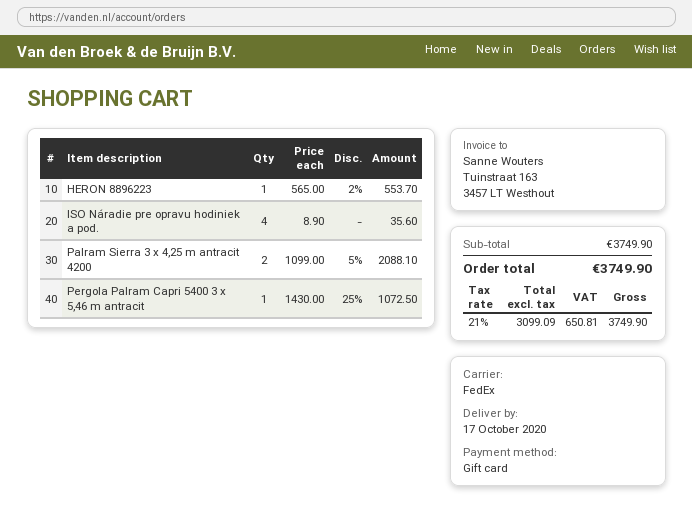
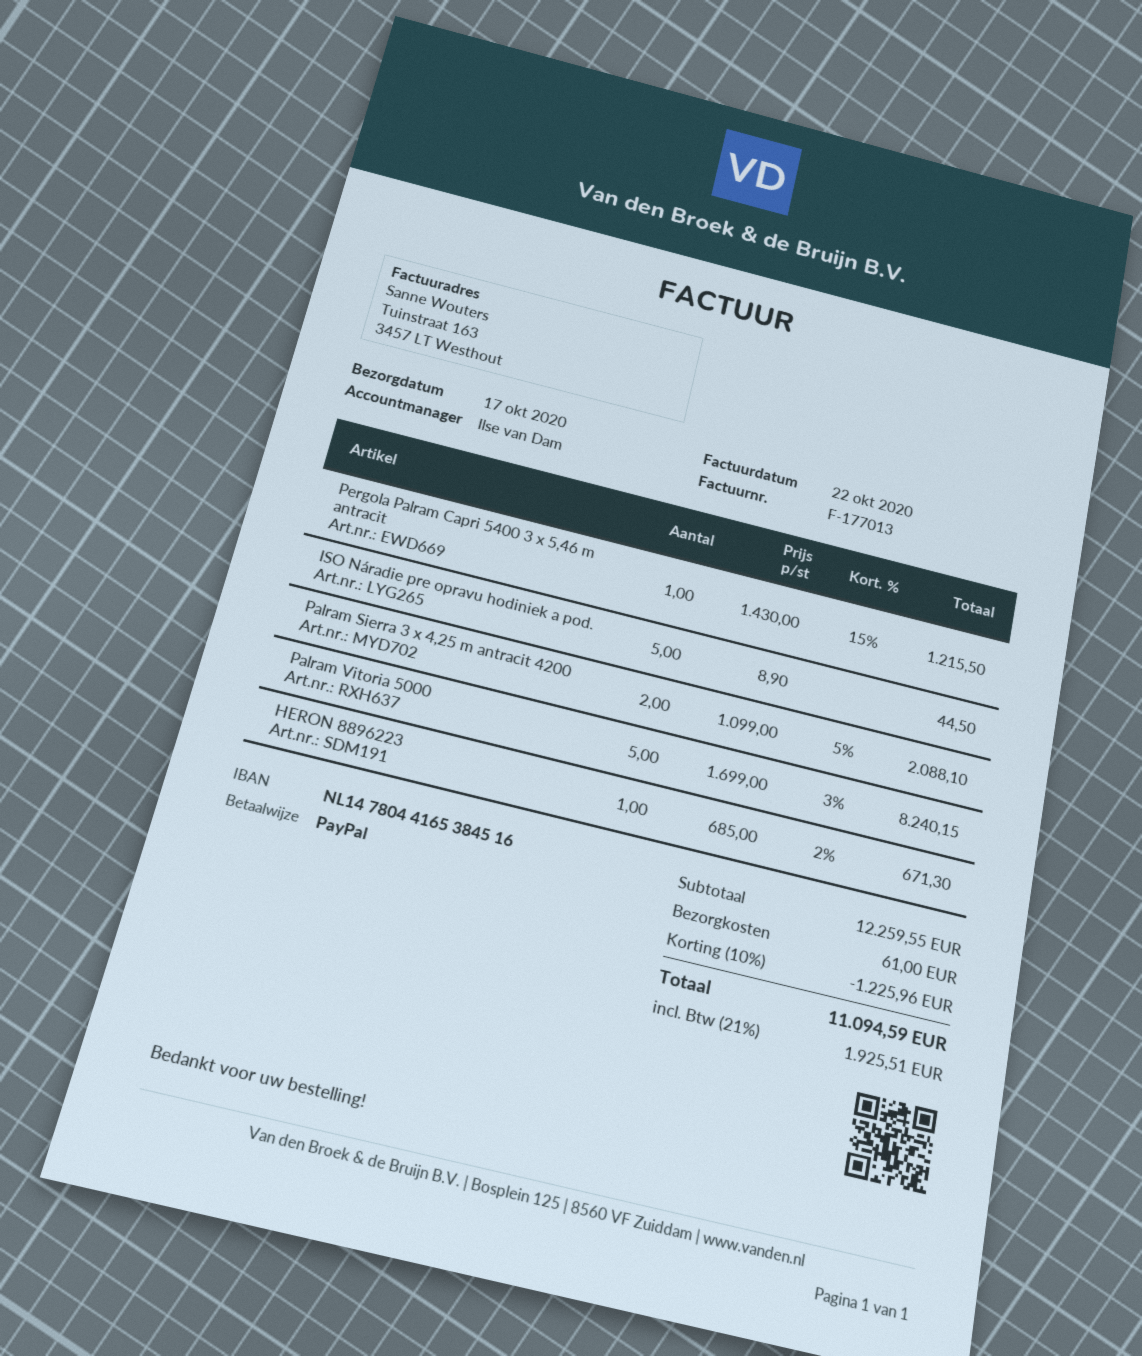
payment method: gift card -> PayPal
HERON 8896223: 1 x 565.00 - 2% = 553.70 -> 1 x 685.00 - 2% = 671.30
ISO Náradie pre opravu hodiniek a pod.: 4 x 8.90 = 35.60 -> 5 x 8.90 = 44.50
Pergola Palram Capri 5400 3 x 5,46 m antracit: 1 x 1430.00 - 25% = 1072.50 -> 1 x 1430.00 - 15% = 1215.50
Palram Vitoria 5000: none -> 5 x 1699.00 - 3% = 8240.15
subtotal: 3749.90 -> 12259.55
discount: none -> 10% = 1225.96
shipping: none -> 61.00
tax: 21% = 650.81 -> 21% = 1925.51
total: 3749.90 -> 11094.59

